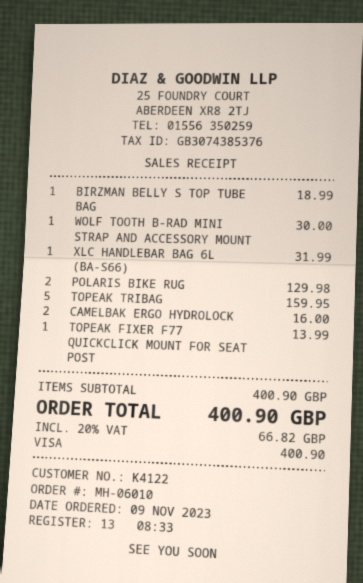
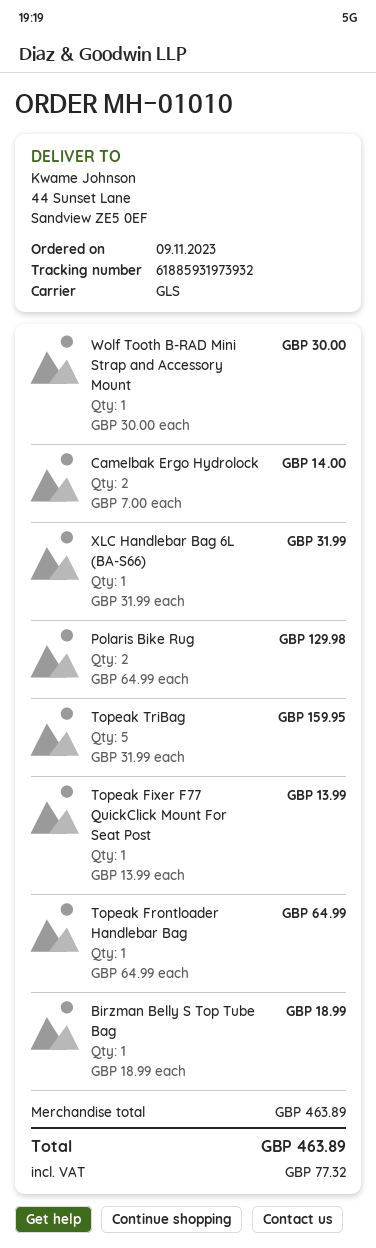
order number: MH-06010 -> MH-01010
CAMELBAK ERGO HYDROLOCK: 2 for 16.00 -> 2 for 14.00
Topeak Frontloader Handlebar Bag: none -> 1 for 64.99
subtotal: 400.90 -> 463.89
tax: 66.82 -> 77.32
total: 400.90 -> 463.89

